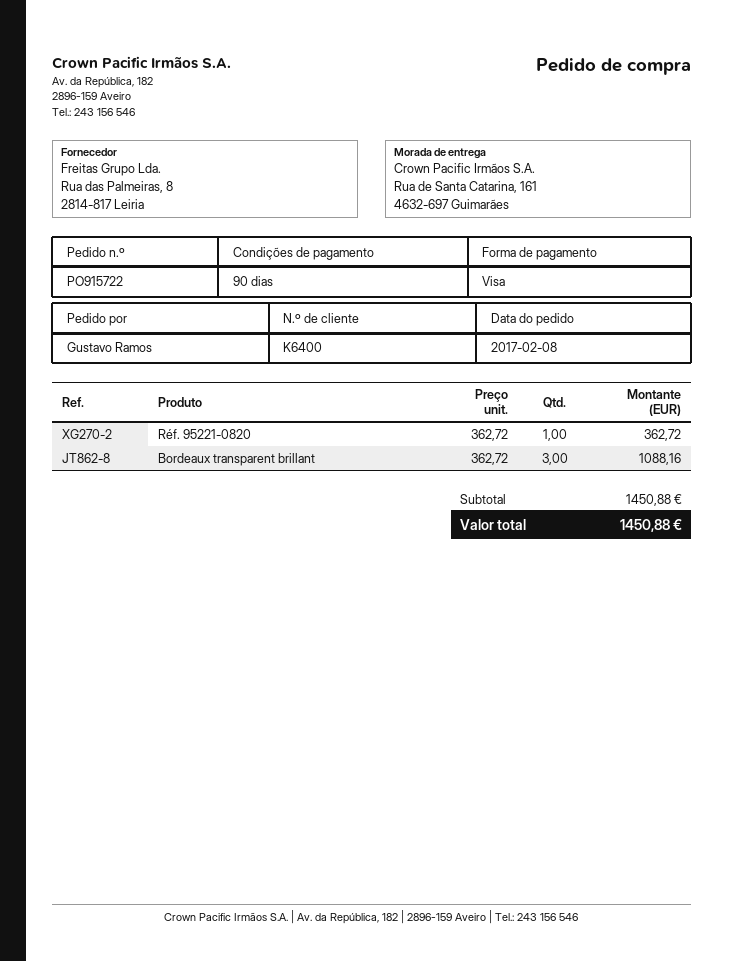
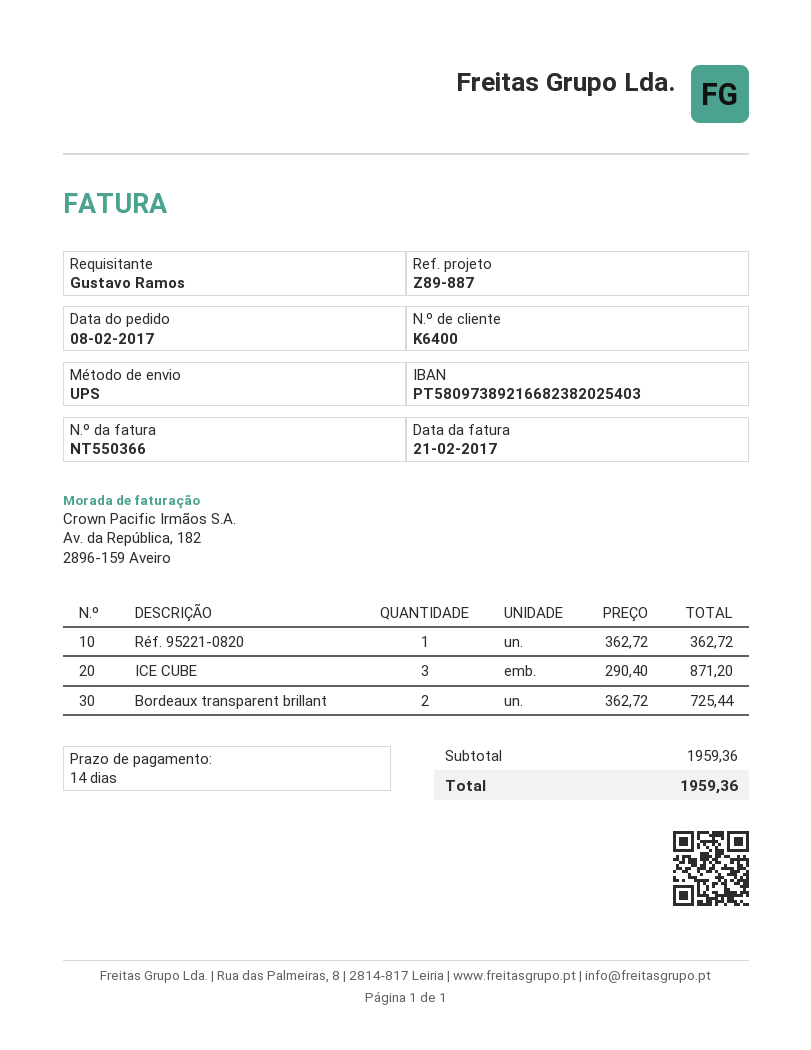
payment terms: 90 days -> 14 days
Bordeaux transparent brillant: 3 x 362.72 = 1088.16 -> 2 x 362.72 = 725.44
ICE CUBE: none -> 3 x 290.40 = 871.20
subtotal: 1450.88 -> 1959.36
total: 1450.88 -> 1959.36

